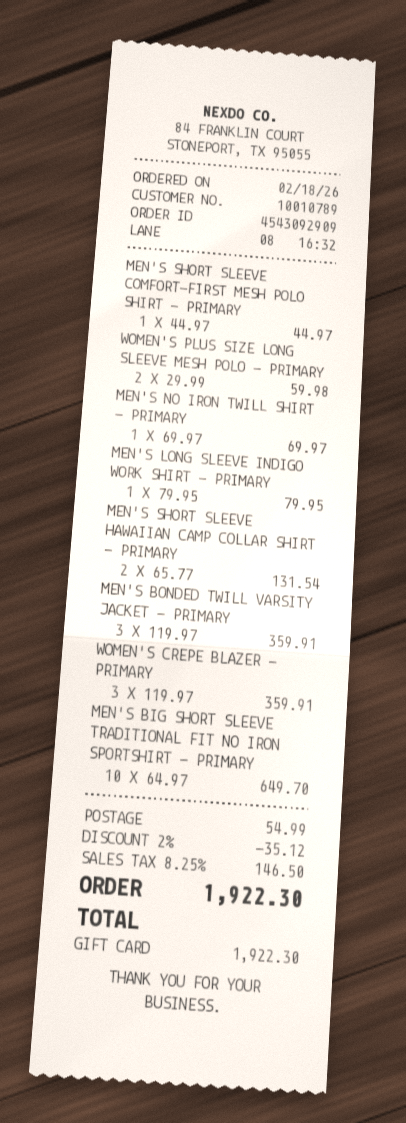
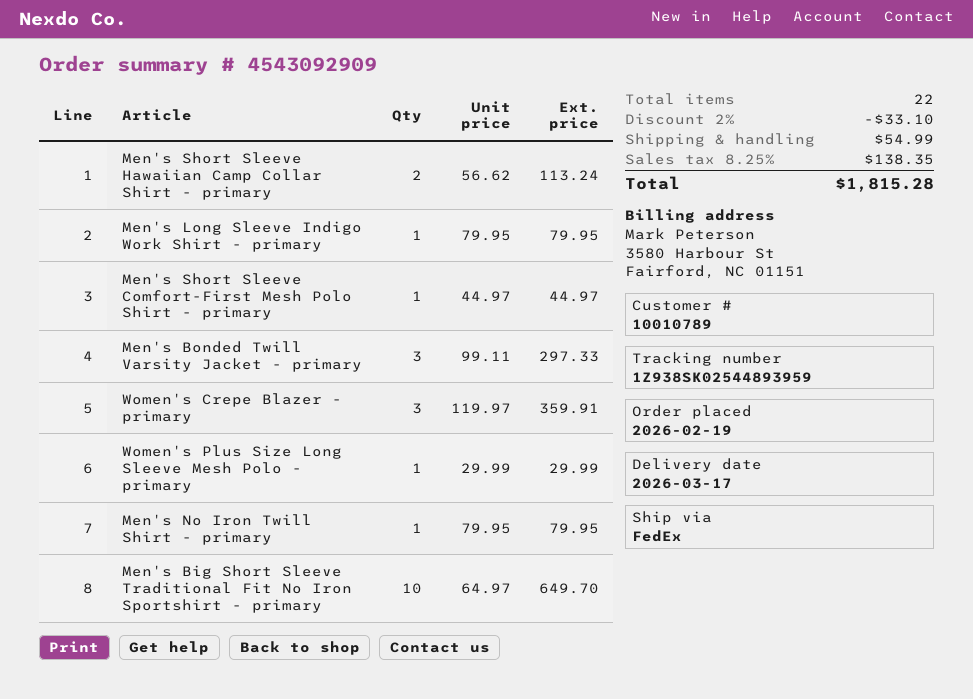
order date: 2026-02-18 -> 2026-02-19
WOMEN'S PLUS SIZE LONG SLEEVE MESH POLO - PRIMARY: 2 x 29.99 = 59.98 -> 1 x 29.99 = 29.99
MEN'S NO IRON TWILL SHIRT - PRIMARY: 1 x 69.97 = 69.97 -> 1 x 79.95 = 79.95
MEN'S SHORT SLEEVE HAWAIIAN CAMP COLLAR SHIRT - PRIMARY: 2 x 65.77 = 131.54 -> 2 x 56.62 = 113.24
MEN'S BONDED TWILL VARSITY JACKET - PRIMARY: 3 x 119.97 = 359.91 -> 3 x 99.11 = 297.33
discount: 2% = 35.12 -> 2% = 33.10
tax: 8.25% = 146.50 -> 8.25% = 138.35
total: 1922.30 -> 1815.28

